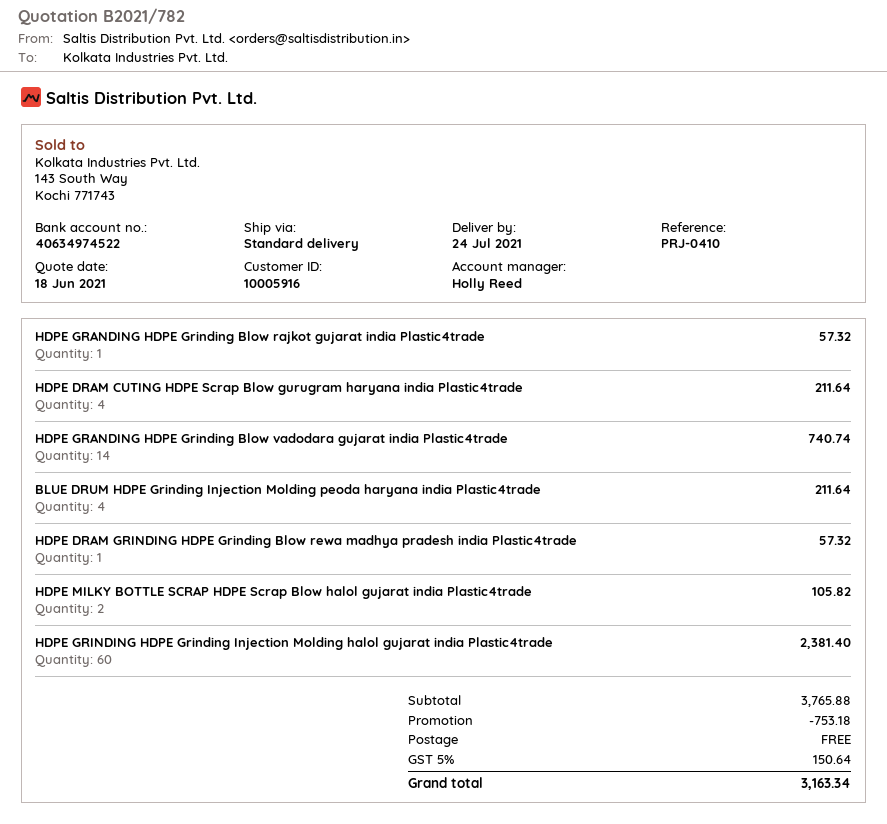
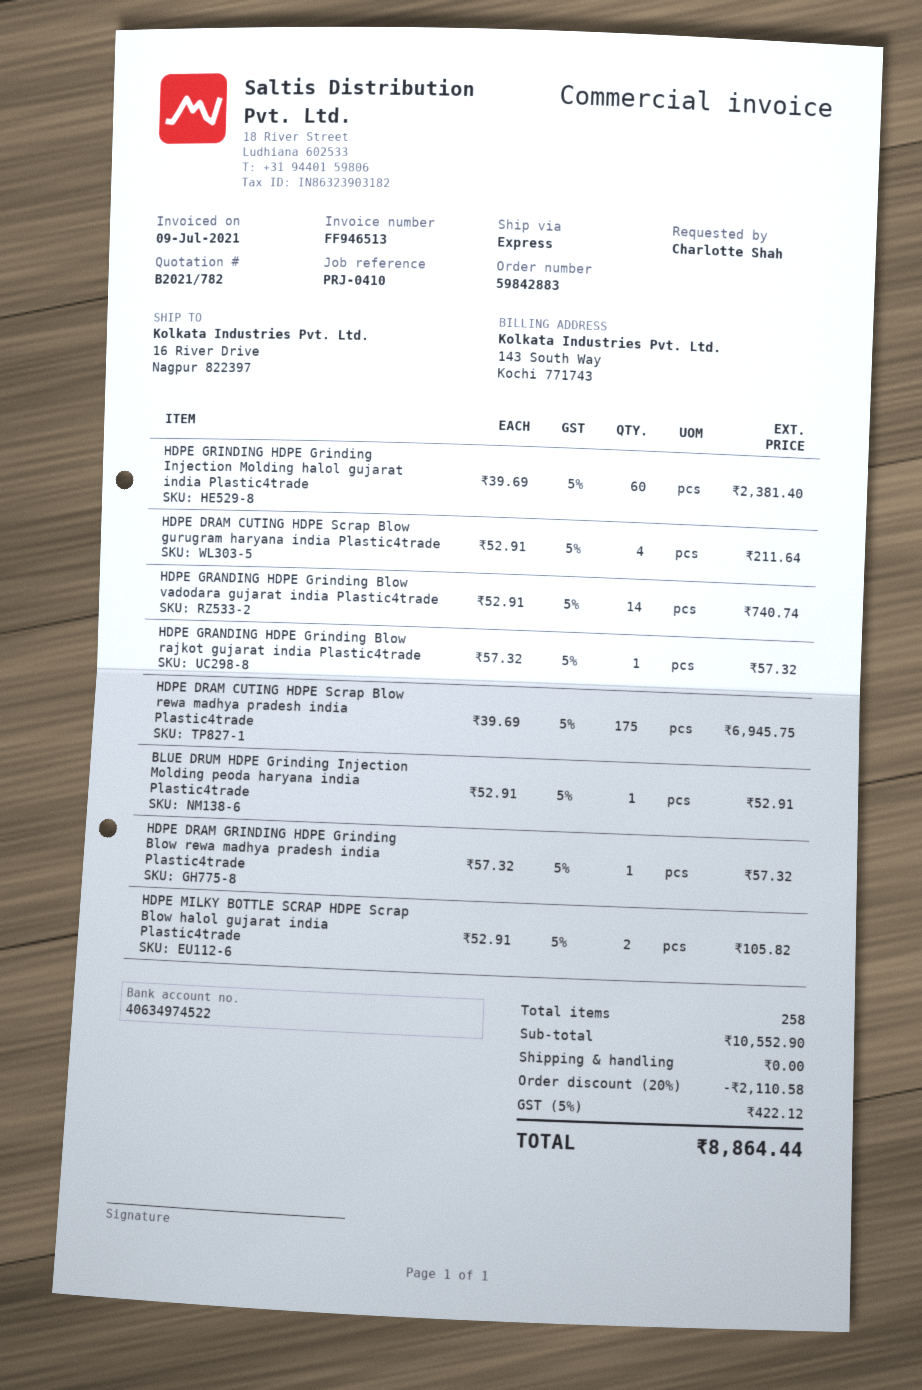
shipping method: standard -> express
BLUE DRUM HDPE Grinding Injection Molding peoda haryana india Plastic4trade: 4 for 211.64 -> 1 for 52.91
HDPE DRAM CUTING HDPE Scrap Blow rewa madhya pradesh india Plastic4trade: none -> 175 for 6945.75
subtotal: 3765.88 -> 10552.90
discount: 753.18 -> 2110.58
tax: 5% = 150.64 -> 5% = 422.12
total: 3163.34 -> 8864.44

